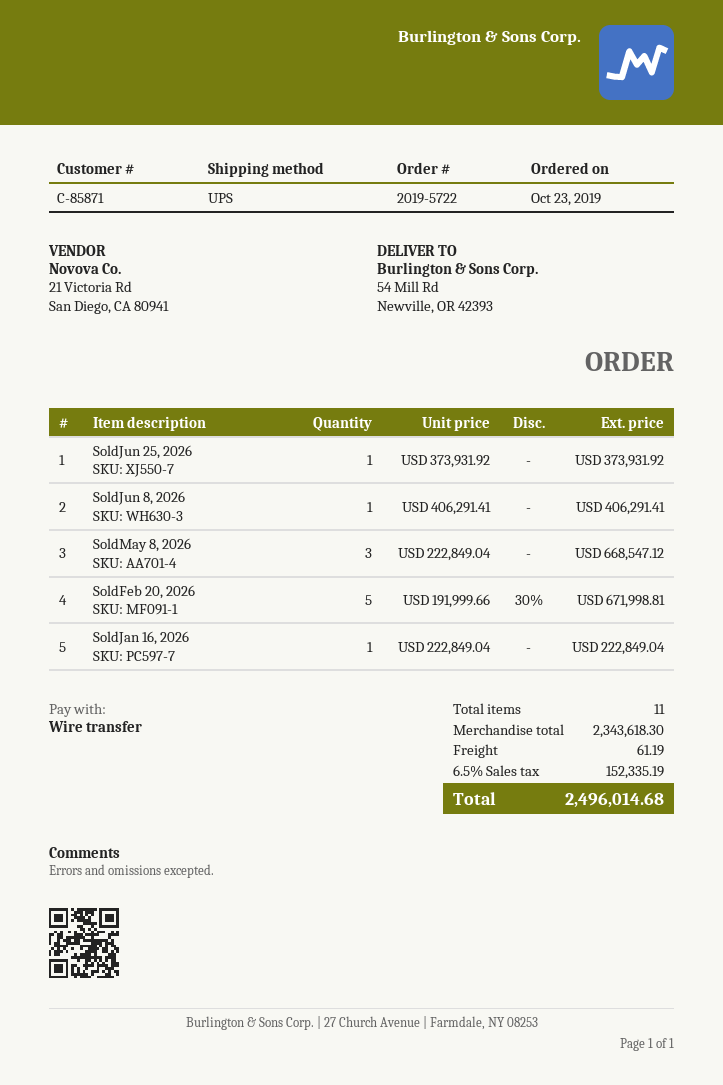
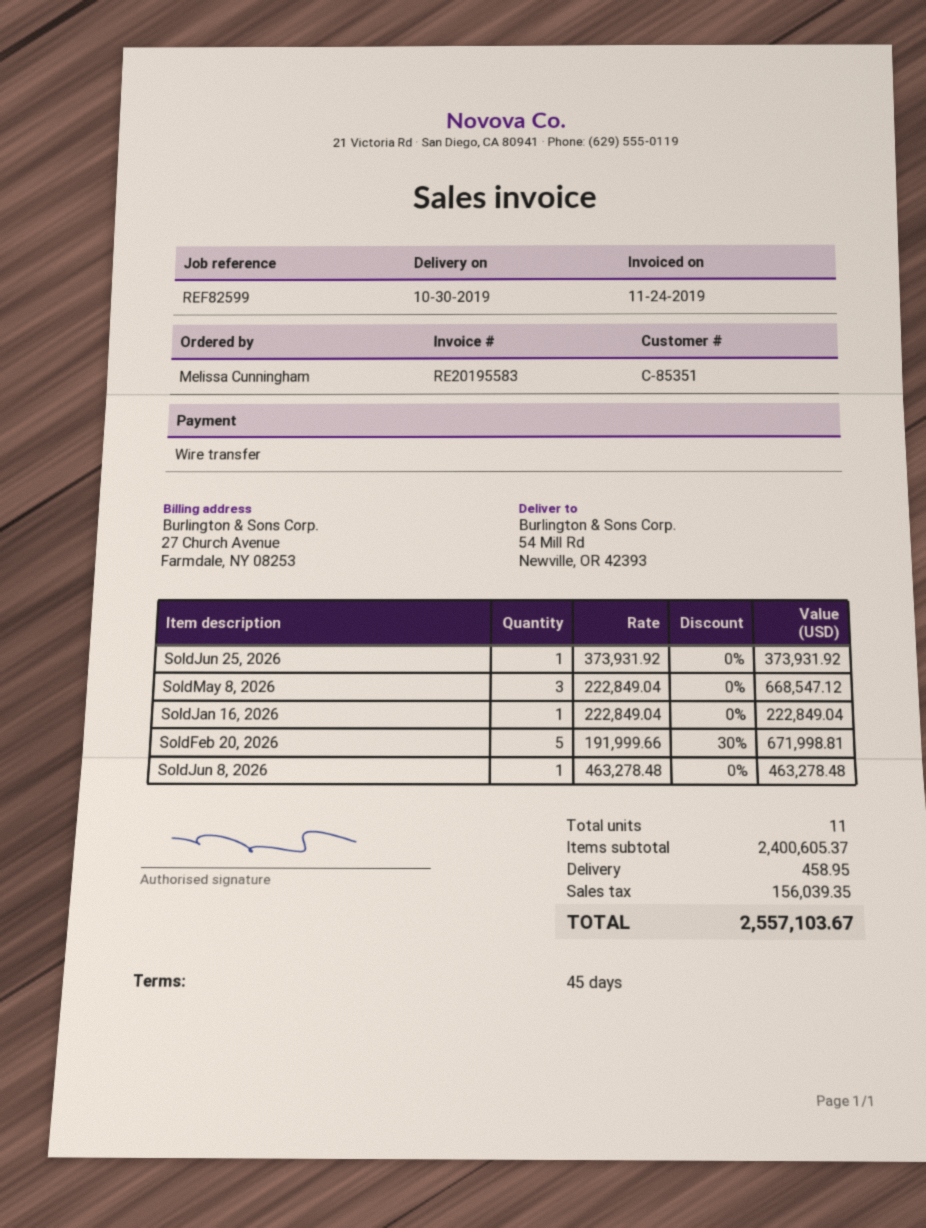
customer number: C-85871 -> C-85351
SoldJun 8, 2026: 1 x 406291.41 = 406291.41 -> 1 x 463278.48 = 463278.48
subtotal: 2343618.30 -> 2400605.37
shipping: 61.19 -> 458.95
tax: 152335.19 -> 156039.35
total: 2496014.68 -> 2557103.67

